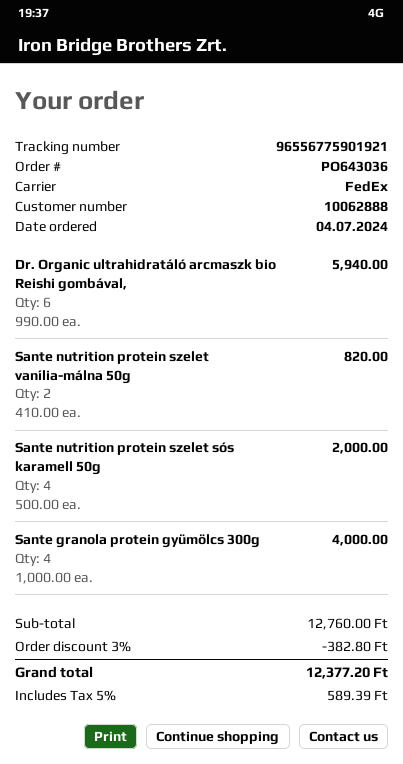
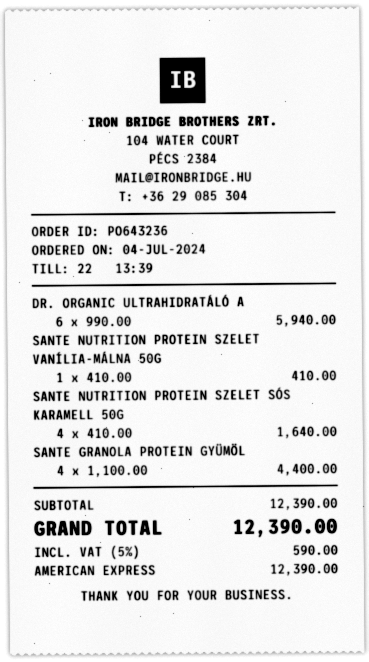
order number: PO643036 -> PO643236
Sante nutrition protein szelet vanília-málna 50g: 2 x 410.00 = 820.00 -> 1 x 410.00 = 410.00
Sante nutrition protein szelet sós karamell 50g: 4 x 500.00 = 2000.00 -> 4 x 410.00 = 1640.00
Sante granola protein gyümölcs 300g: 4 x 1000.00 = 4000.00 -> 4 x 1100.00 = 4400.00
subtotal: 12760.00 -> 12390.00
discount: 3% = 382.80 -> none
tax: 5% = 589.39 -> 5% = 590.00
total: 12377.20 -> 12390.00

